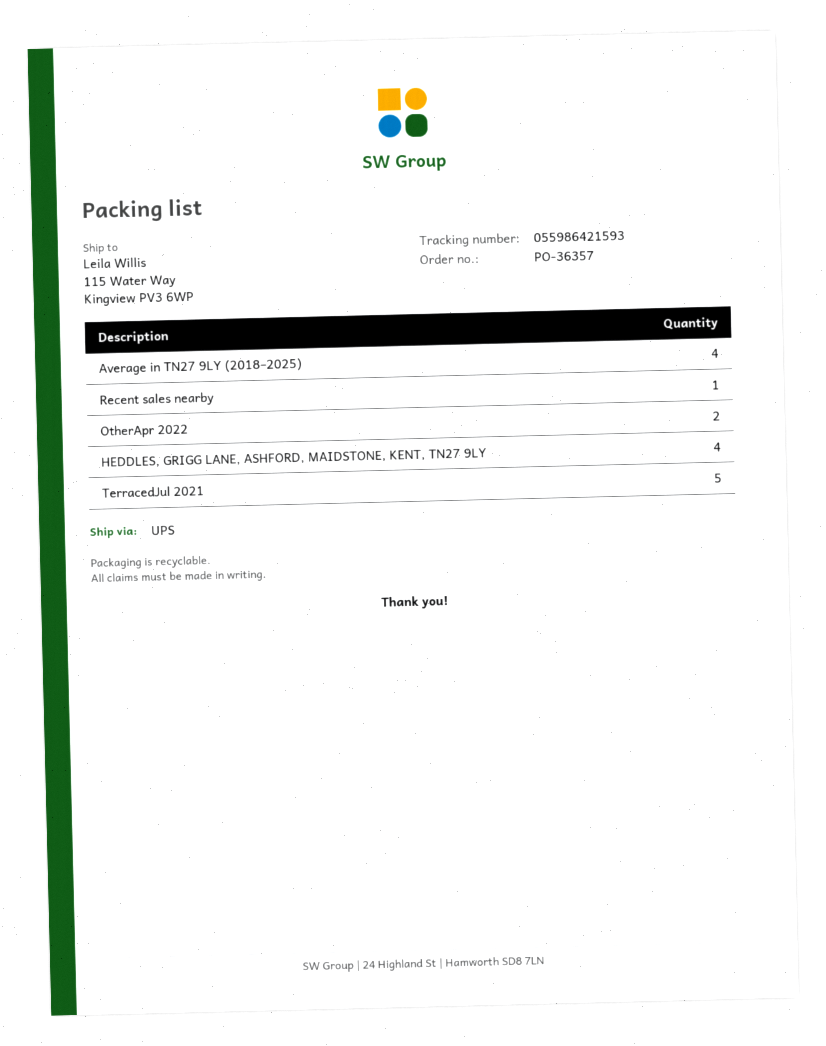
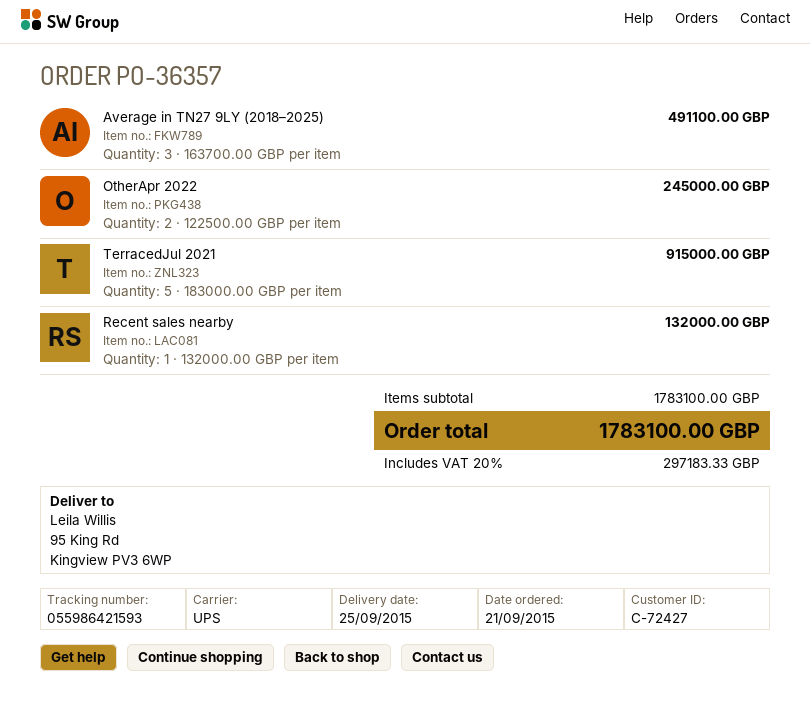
ship to: 115 Water Way, Kingview PV3 6WP -> 95 King Rd, Kingview PV3 6WP
Average in TN27 9LY (2018–2025): 4 -> 3
HEDDLES, GRIGG LANE, ASHFORD, MAIDSTONE, KENT, TN27 9LY: 4 -> none

